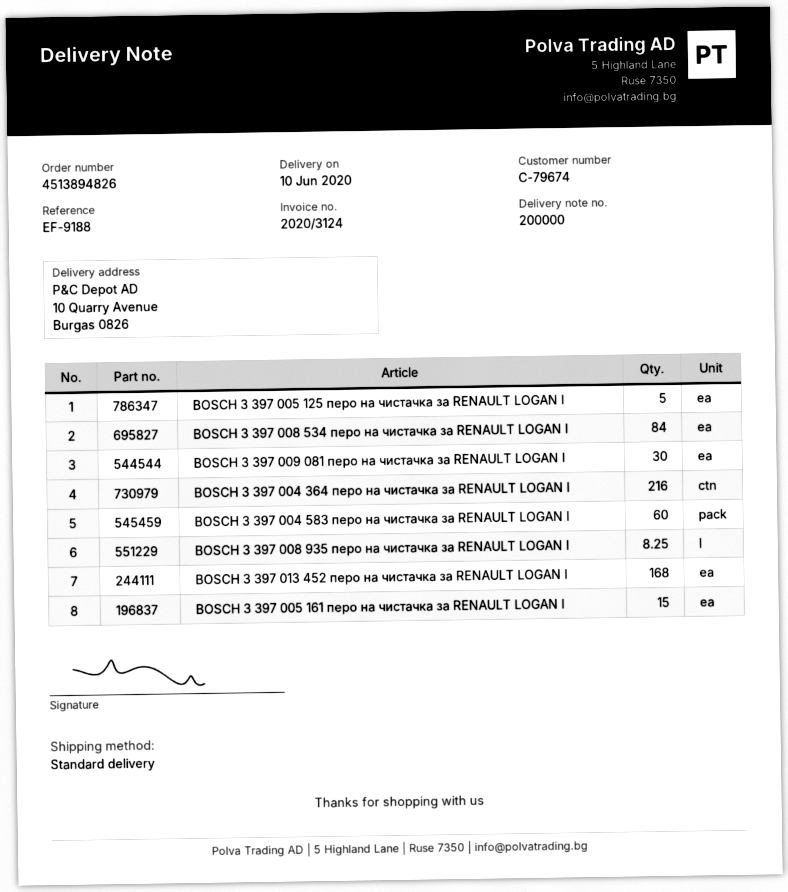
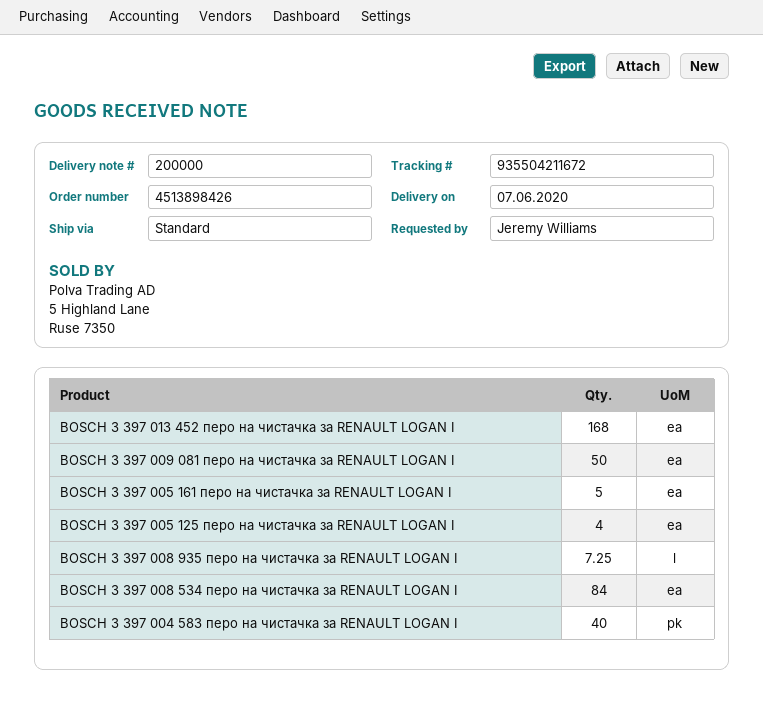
order number: 4513894826 -> 4513898426
delivery date: 2020-06-10 -> 2020-06-07
BOSCH 3 397 005 125 перо на чистачка за RENAULT LOGAN I: 5 -> 4
BOSCH 3 397 009 081 перо на чистачка за RENAULT LOGAN I: 30 -> 50
BOSCH 3 397 004 364 перо на чистачка за RENAULT LOGAN I: 216 -> none
BOSCH 3 397 004 583 перо на чистачка за RENAULT LOGAN I: 60 -> 40
BOSCH 3 397 008 935 перо на чистачка за RENAULT LOGAN I: 8.25 -> 7.25
BOSCH 3 397 005 161 перо на чистачка за RENAULT LOGAN I: 15 -> 5

